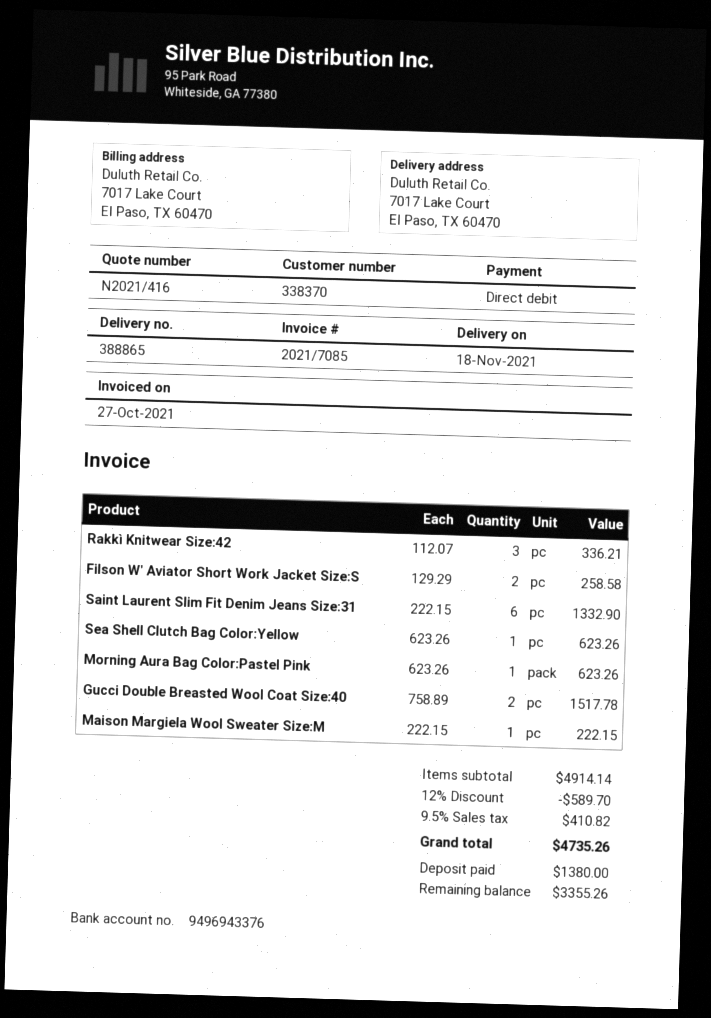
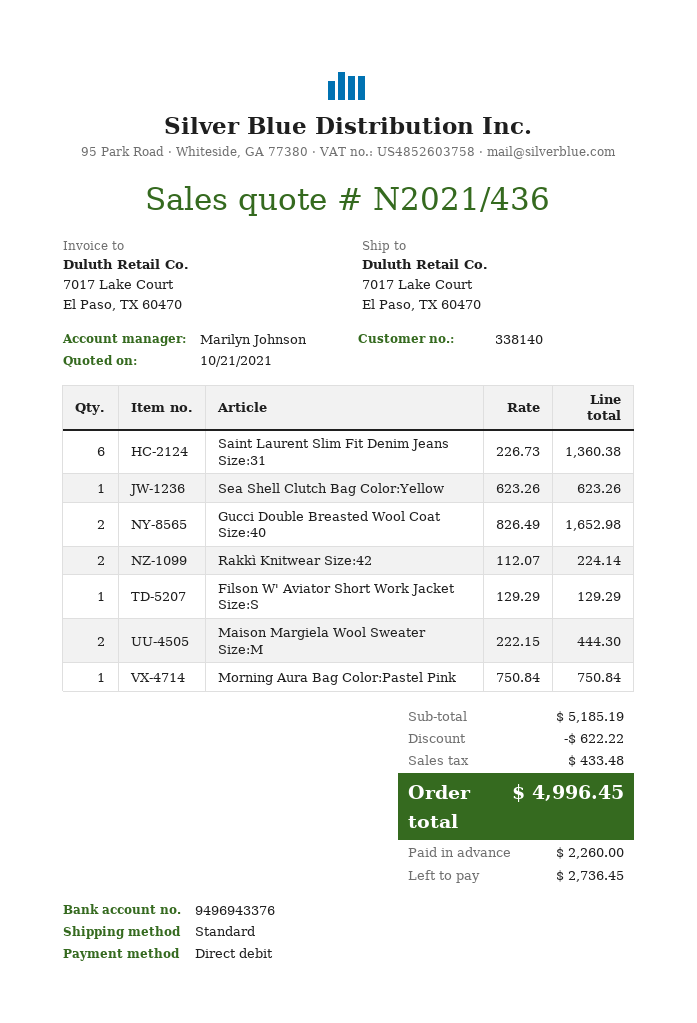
quote number: N2021/416 -> N2021/436
customer number: 338370 -> 338140
Rakkì Knitwear Size:42: 3 x 112.07 = 336.21 -> 2 x 112.07 = 224.14
Filson W' Aviator Short Work Jacket Size:S: 2 x 129.29 = 258.58 -> 1 x 129.29 = 129.29
Saint Laurent Slim Fit Denim Jeans Size:31: 6 x 222.15 = 1332.90 -> 6 x 226.73 = 1360.38
Morning Aura Bag Color:Pastel Pink: 1 x 623.26 = 623.26 -> 1 x 750.84 = 750.84
Gucci Double Breasted Wool Coat Size:40: 2 x 758.89 = 1517.78 -> 2 x 826.49 = 1652.98
Maison Margiela Wool Sweater Size:M: 1 x 222.15 = 222.15 -> 2 x 222.15 = 444.30
subtotal: 4914.14 -> 5185.19
discount: 589.70 -> 622.22
tax: 410.82 -> 433.48
total: 4735.26 -> 4996.45
deposit: 1380.00 -> 2260.00
balance: 3355.26 -> 2736.45

